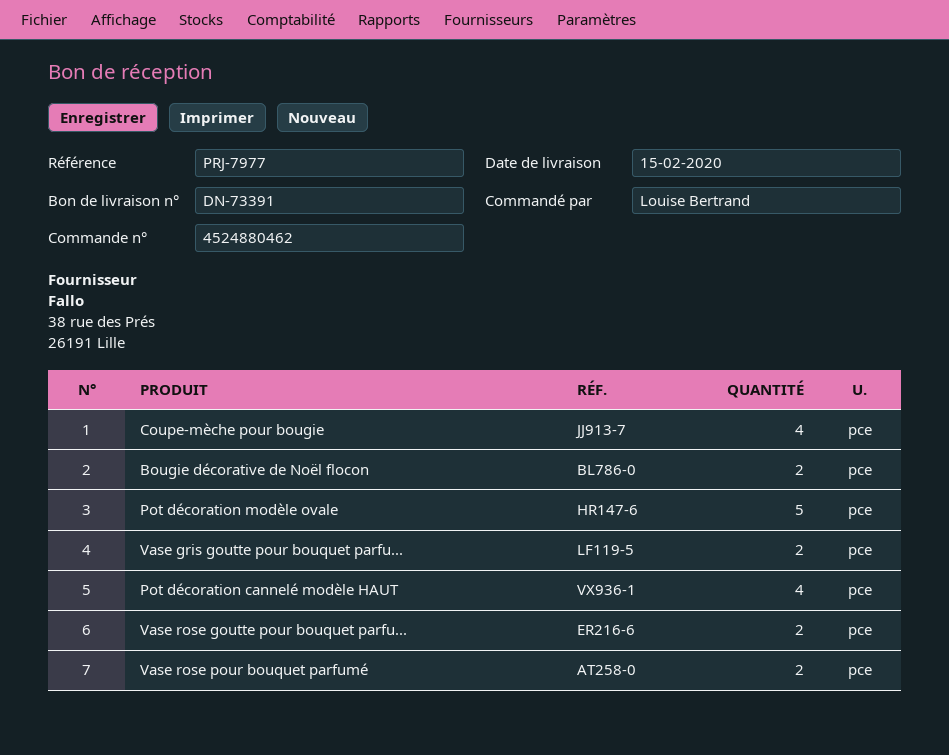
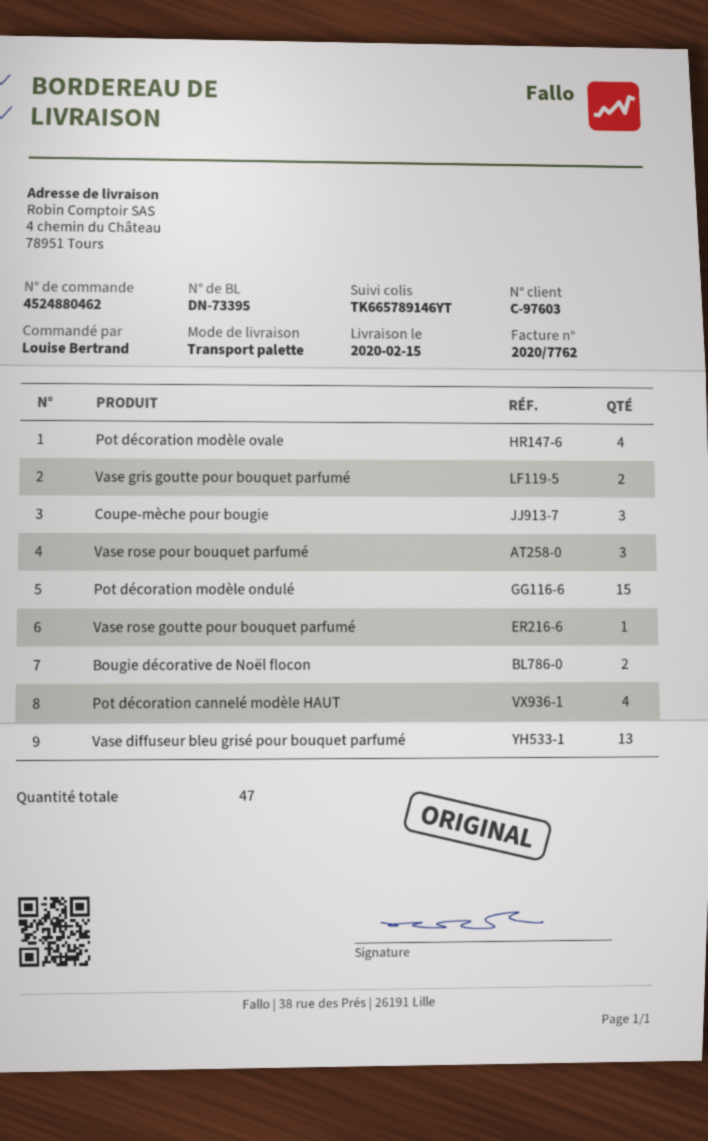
delivery note number: DN-73391 -> DN-73395
Coupe-mèche pour bougie: 4 -> 3
Pot décoration modèle ovale: 5 -> 4
Vase rose goutte pour bouquet parfu...: 2 -> 1
Vase rose pour bouquet parfumé: 2 -> 3
Pot décoration modèle ondulé: none -> 15
Vase diffuseur bleu grisé pour bouquet parfumé: none -> 13

